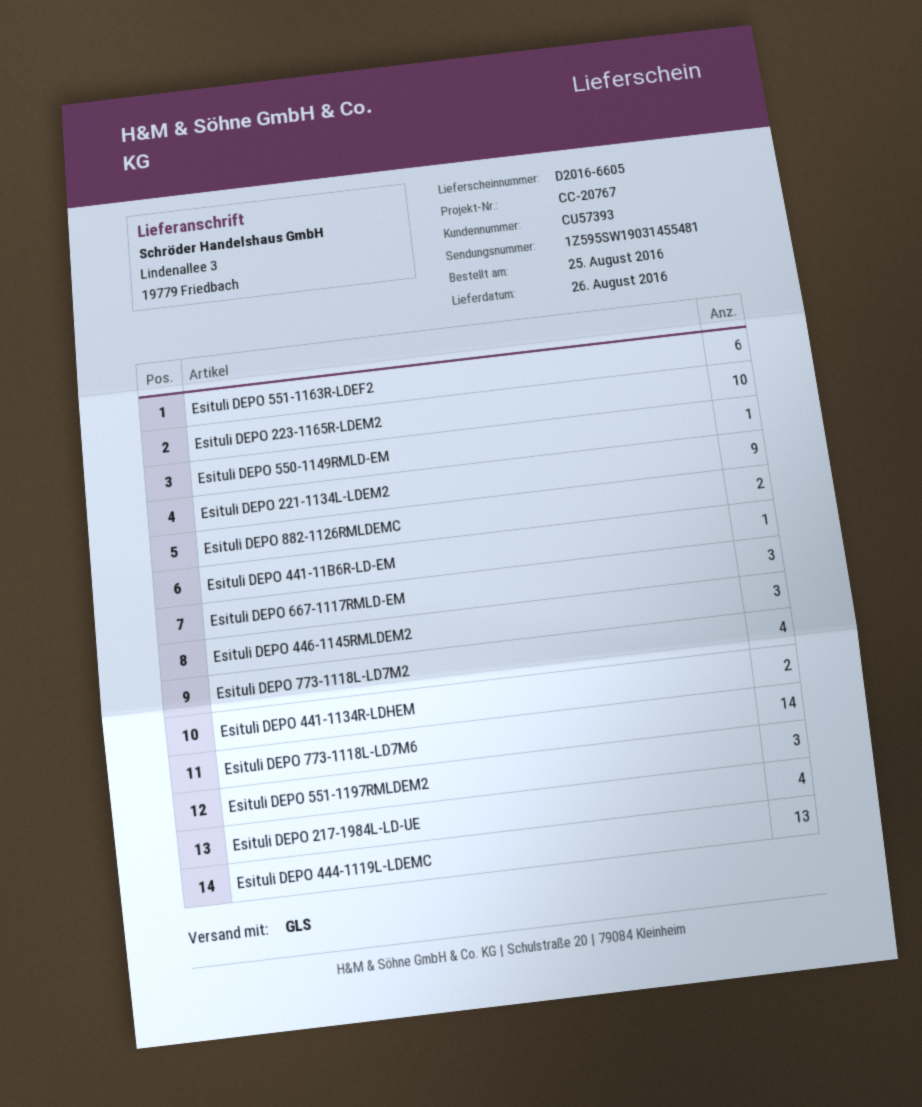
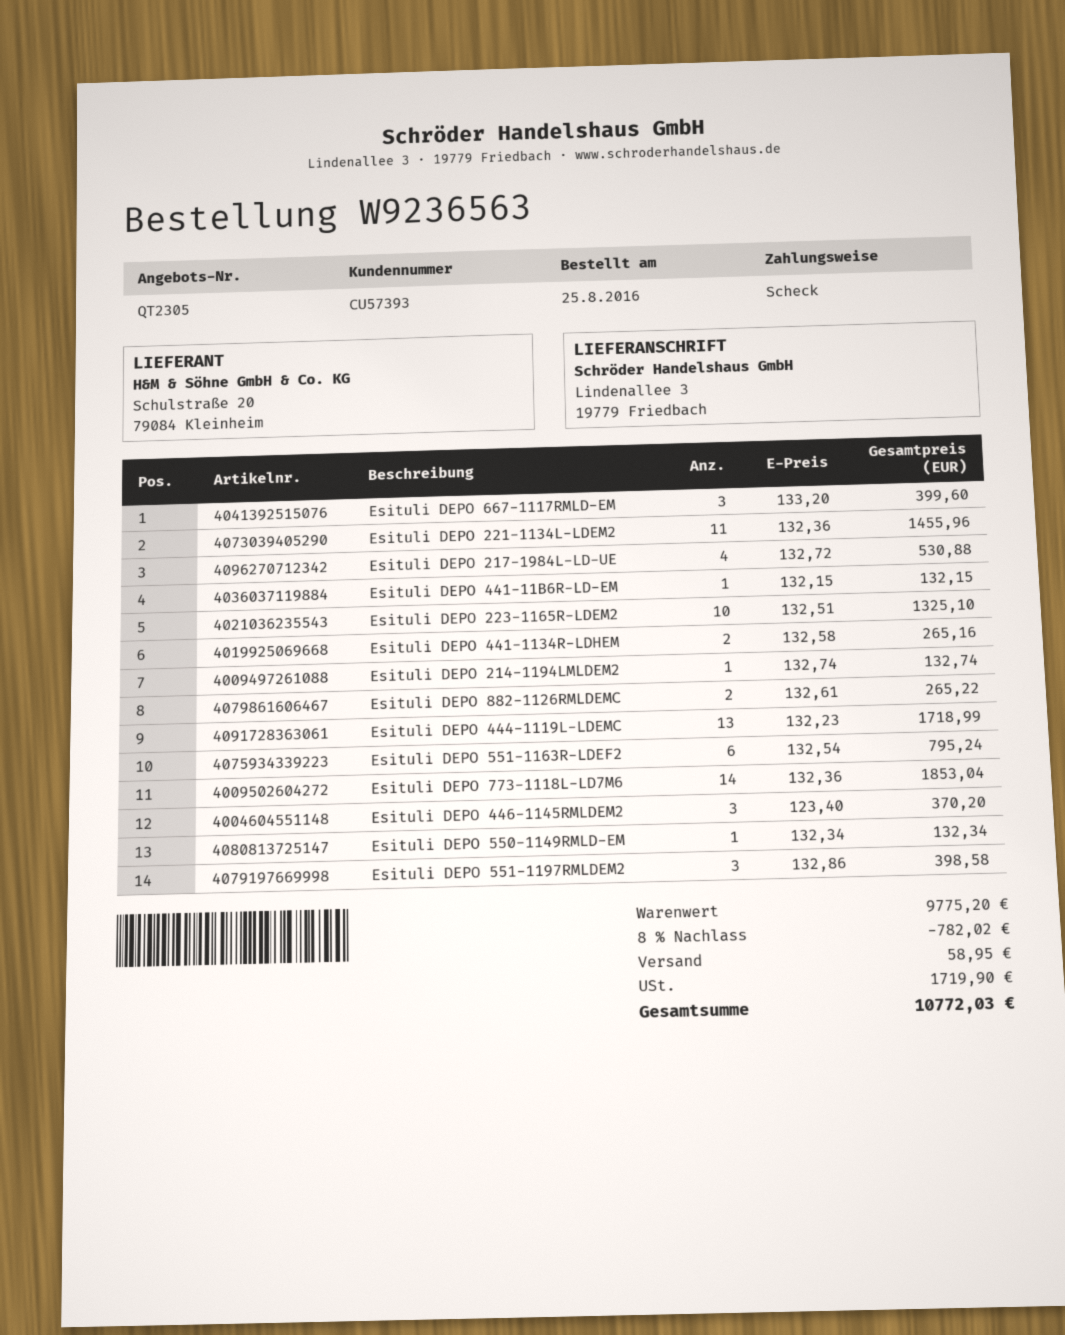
Esituli DEPO 221-1134L-LDEM2: 9 -> 11
Esituli DEPO 773-1118L-LD7M2: 4 -> none
Esituli DEPO 214-1194LMLDEM2: none -> 1

